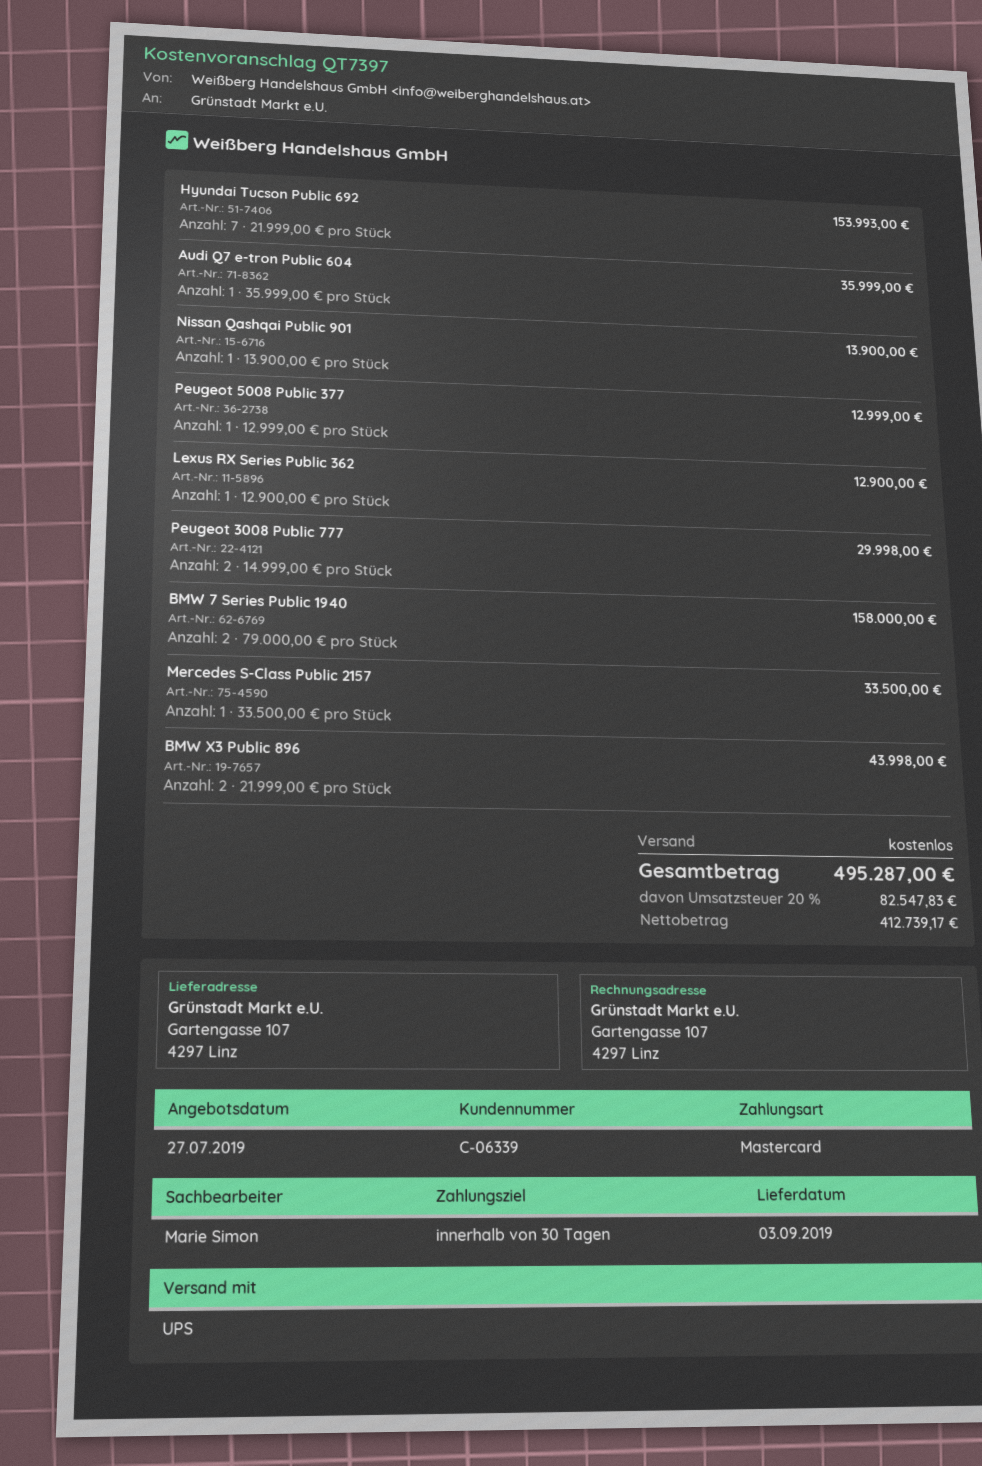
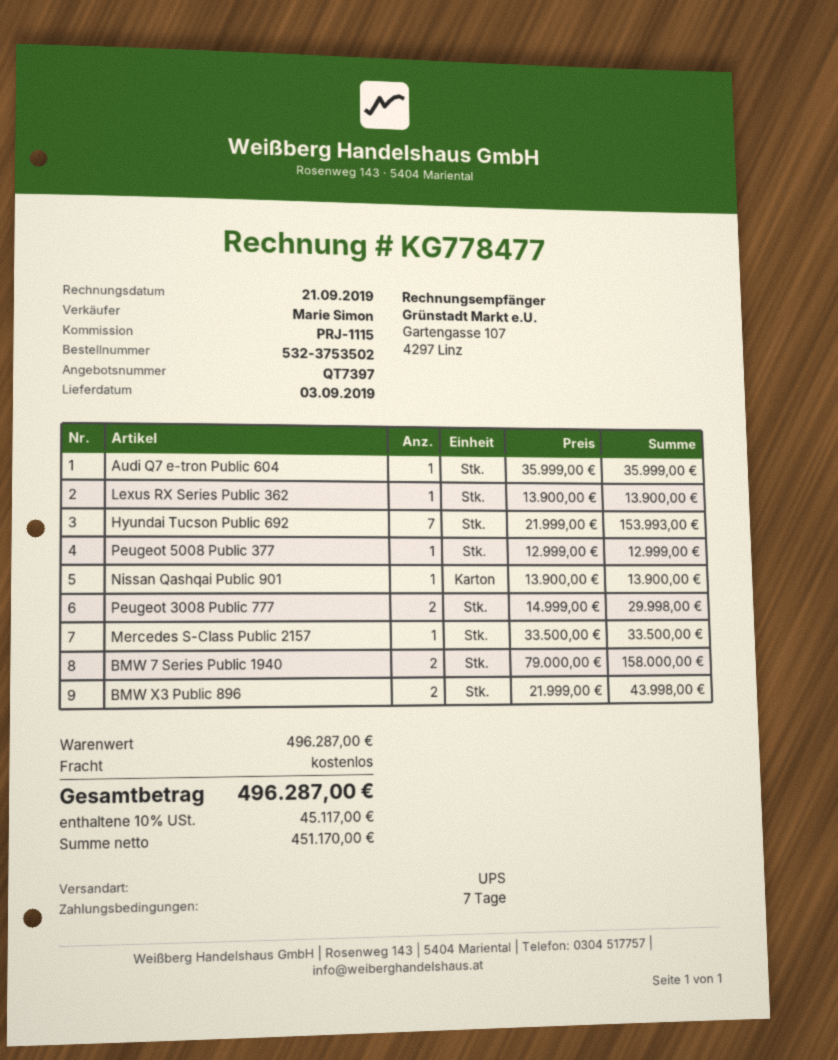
payment terms: 30 days -> 7 days
Lexus RX Series Public 362: 1 x 12900.00 = 12900.00 -> 1 x 13900.00 = 13900.00
net: 412739.17 -> 451170.00
tax: 20% = 82547.83 -> 10% = 45117.00
total: 495287.00 -> 496287.00

